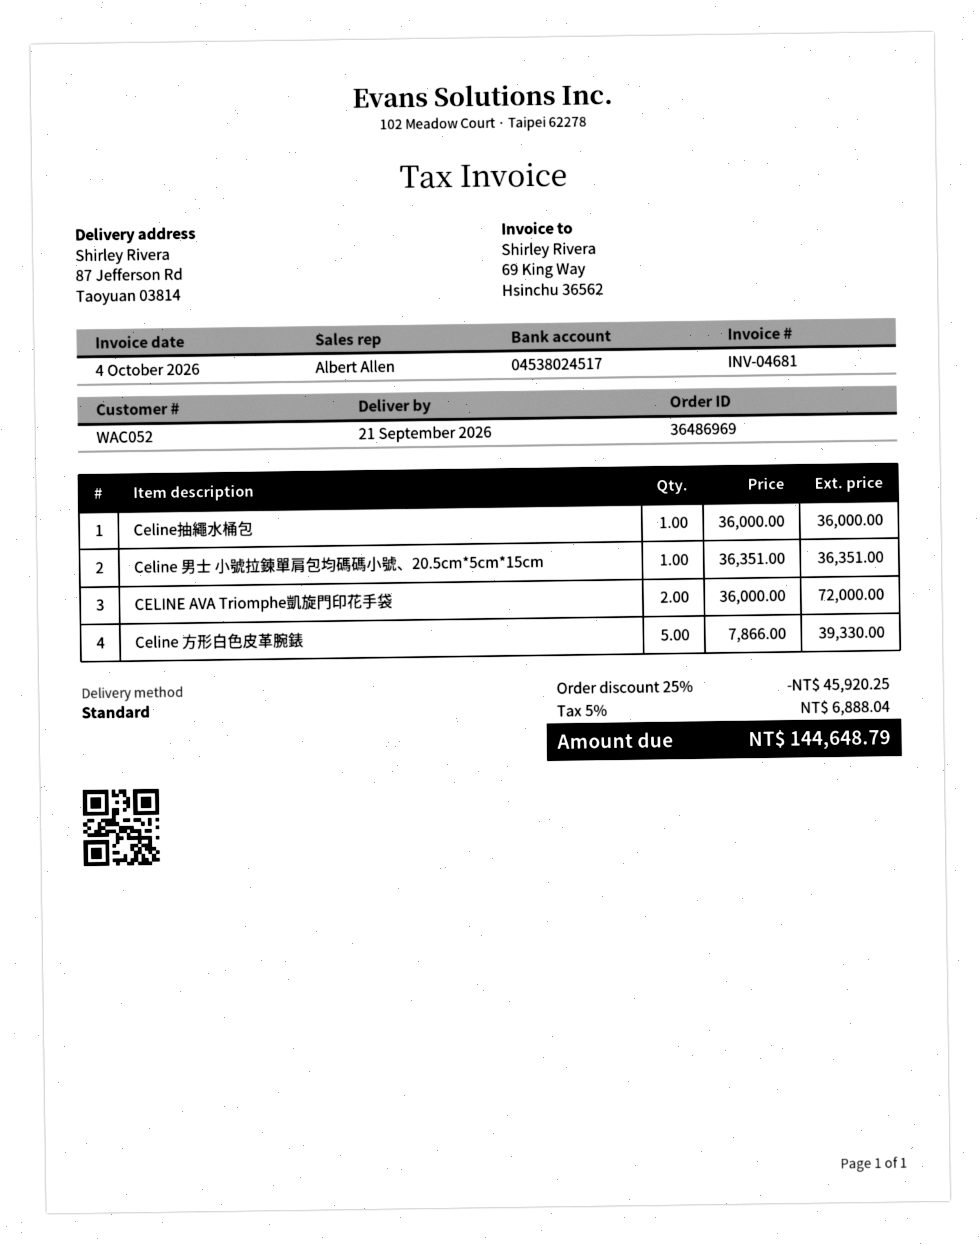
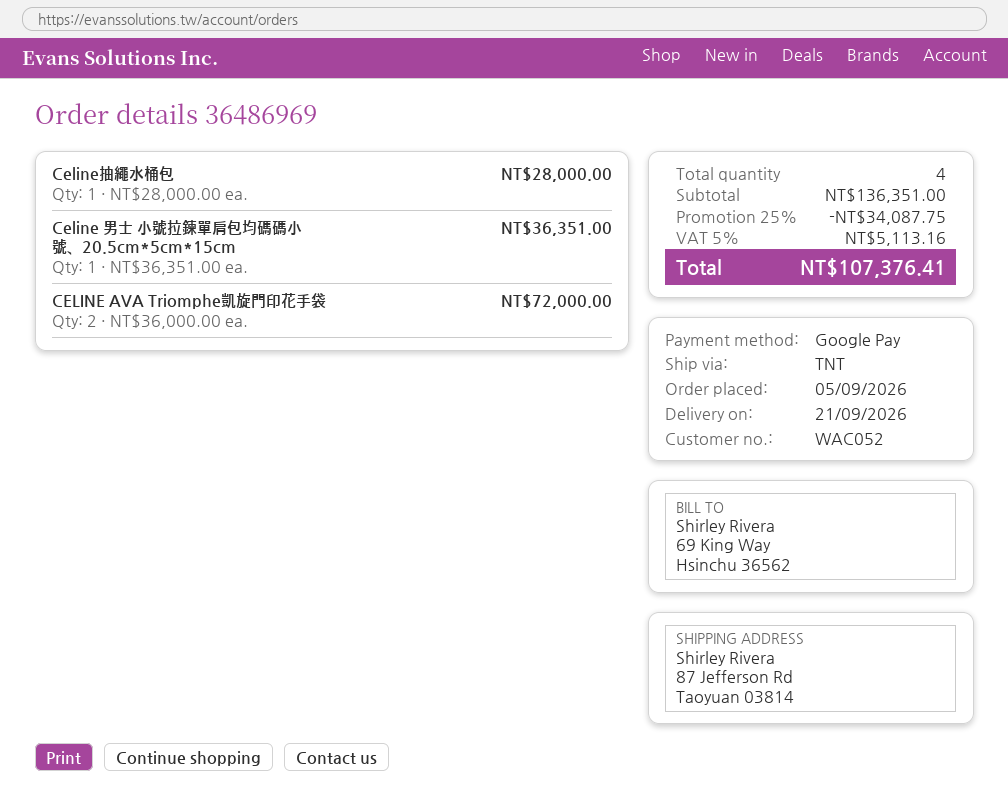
shipping method: standard -> TNT
Celine抽繩水桶包: 1 x 36000.00 = 36000.00 -> 1 x 28000.00 = 28000.00
Celine 方形白色皮革腕錶: 5 x 7866.00 = 39330.00 -> none
discount: 25% = 45920.25 -> 25% = 34087.75
tax: 5% = 6888.04 -> 5% = 5113.16
total: 144648.79 -> 107376.41

